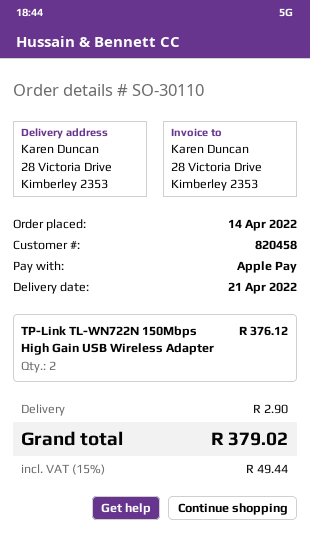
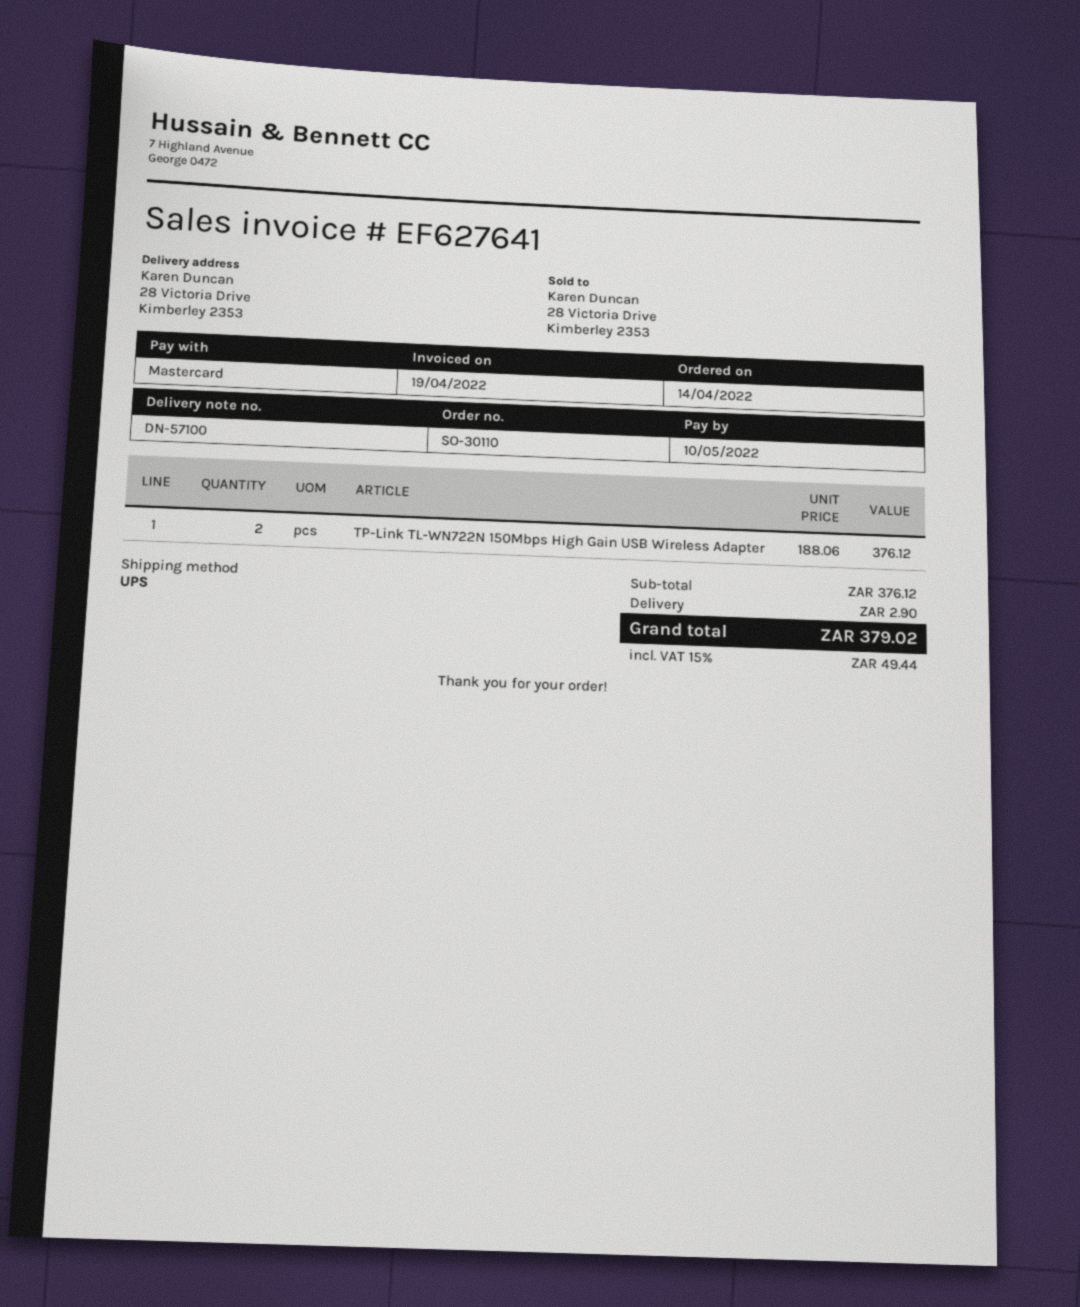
payment method: Apple Pay -> Mastercard

